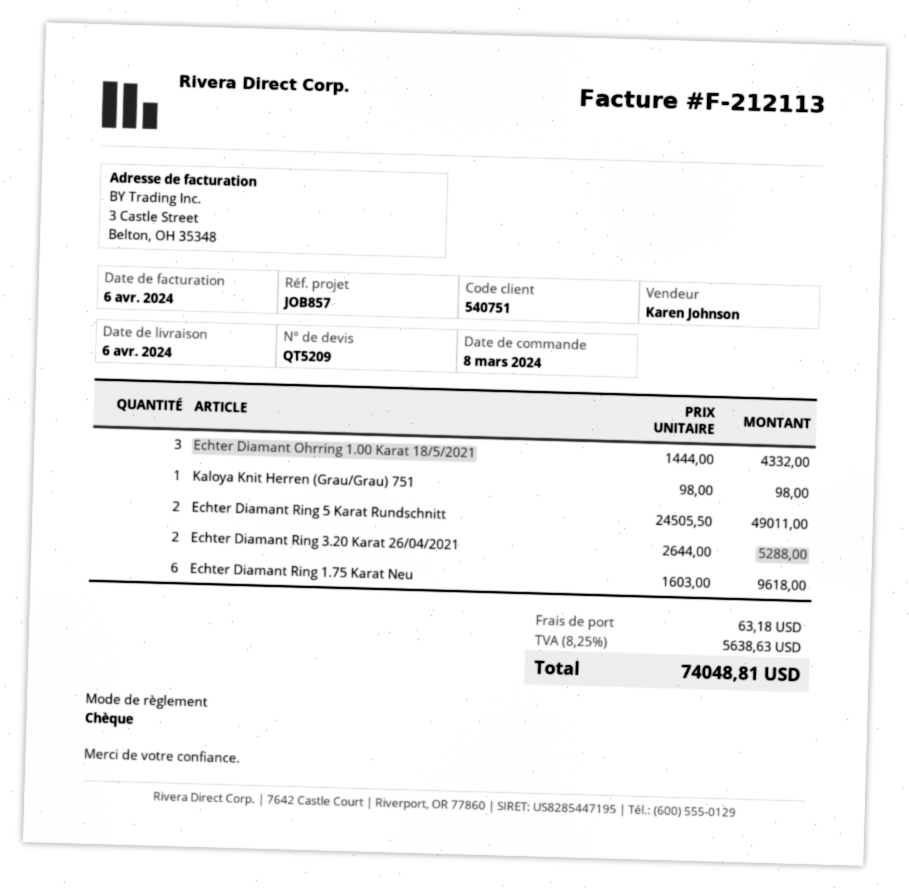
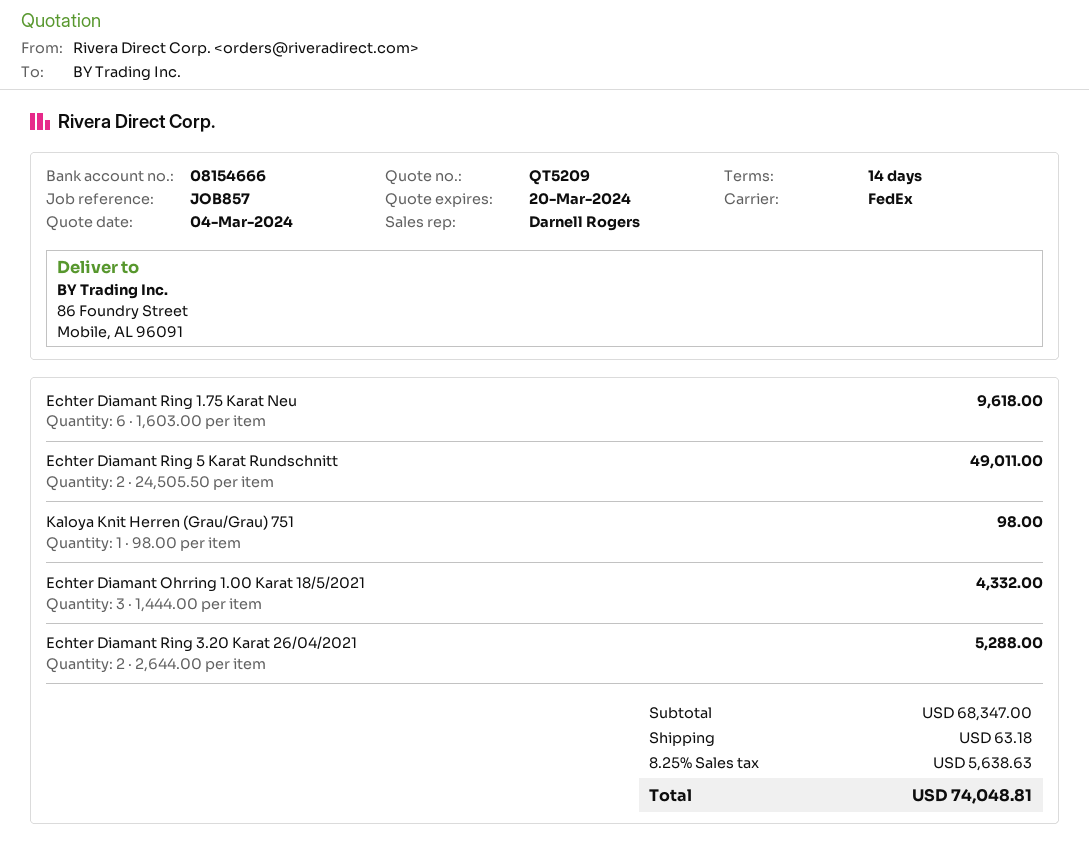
sales rep: Karen Johnson -> Darnell Rogers

